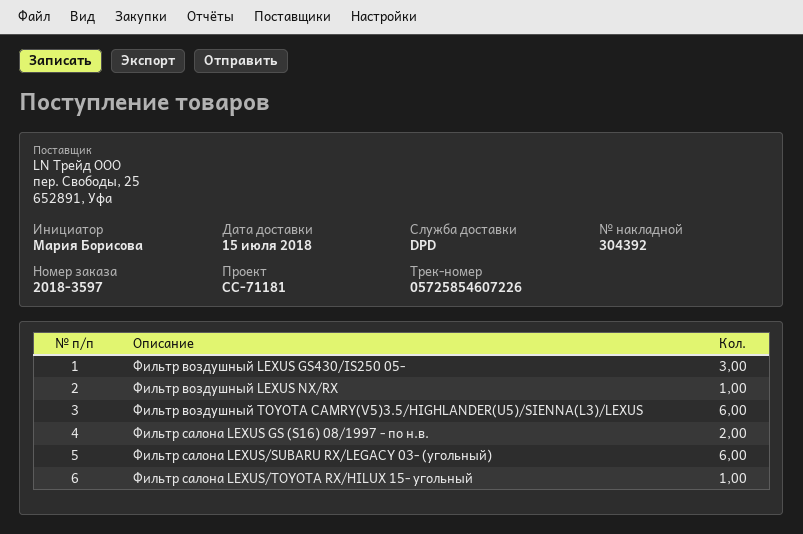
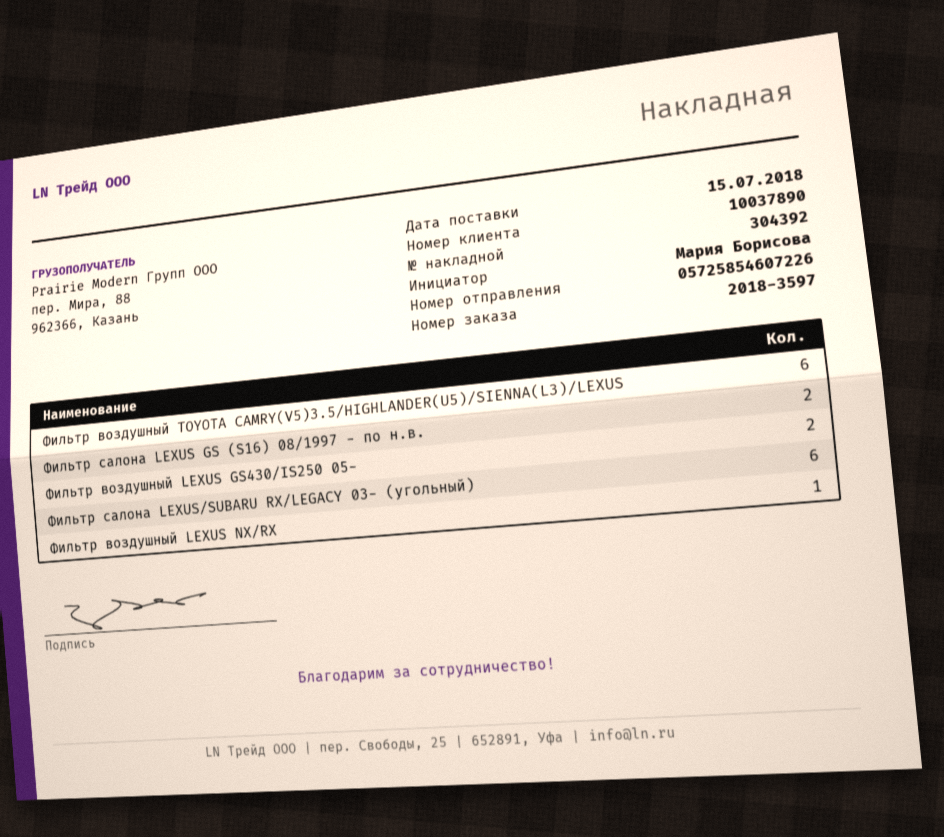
Фильтр воздушный LEXUS GS430/IS250 05-: 3 -> 2
Фильтр салона LEXUS/TOYOTA RX/HILUX 15- угольный: 1 -> none

